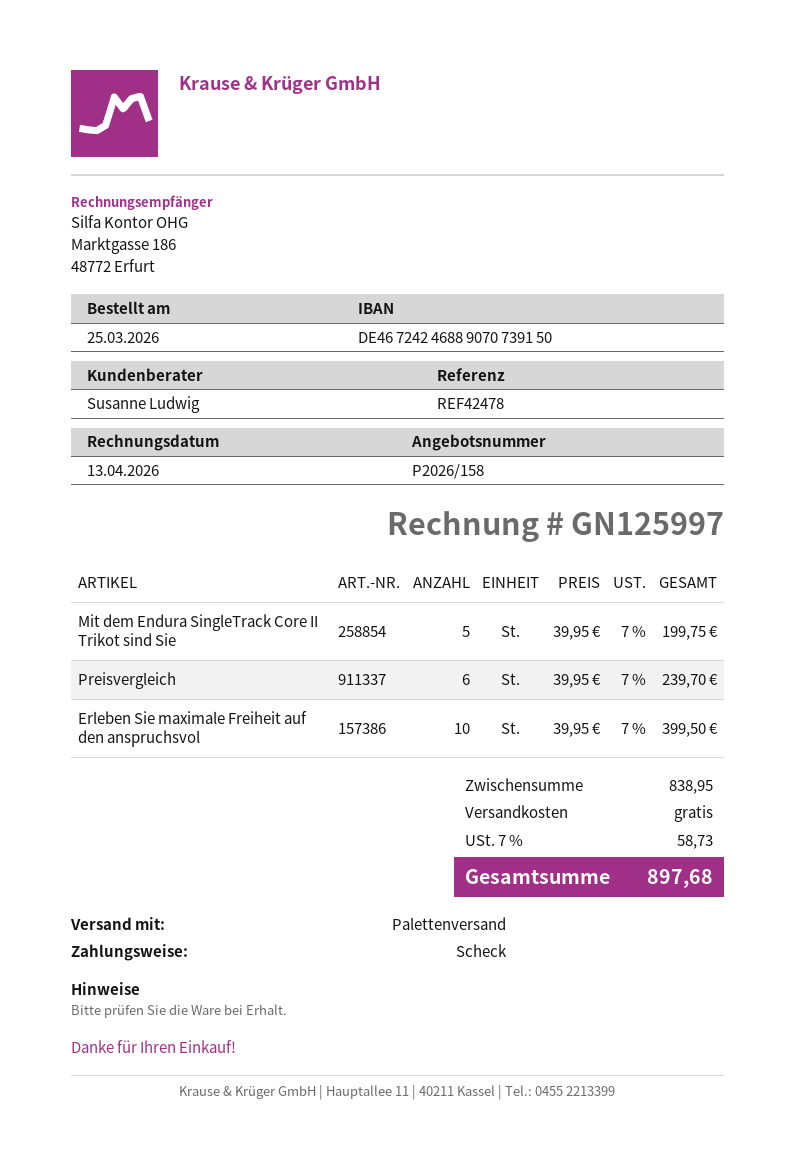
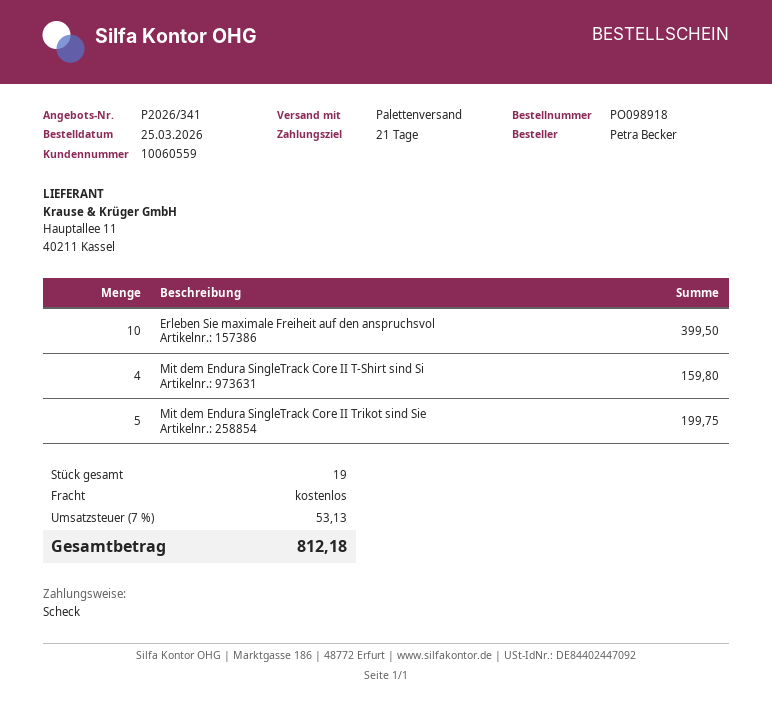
quote number: P2026/158 -> P2026/341
Preisvergleich: 6 for 239.70 -> none
Mit dem Endura SingleTrack Core II T-Shirt sind Si: none -> 4 for 159.80
tax: 7% = 58.73 -> 7% = 53.13
total: 897.68 -> 812.18

